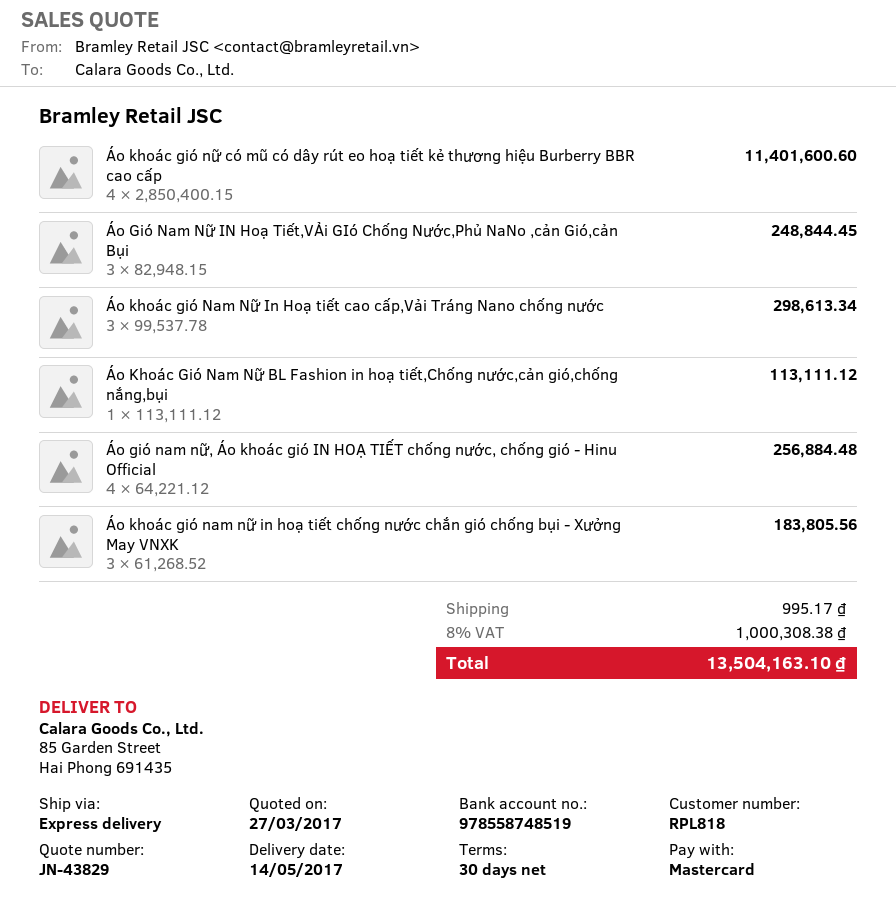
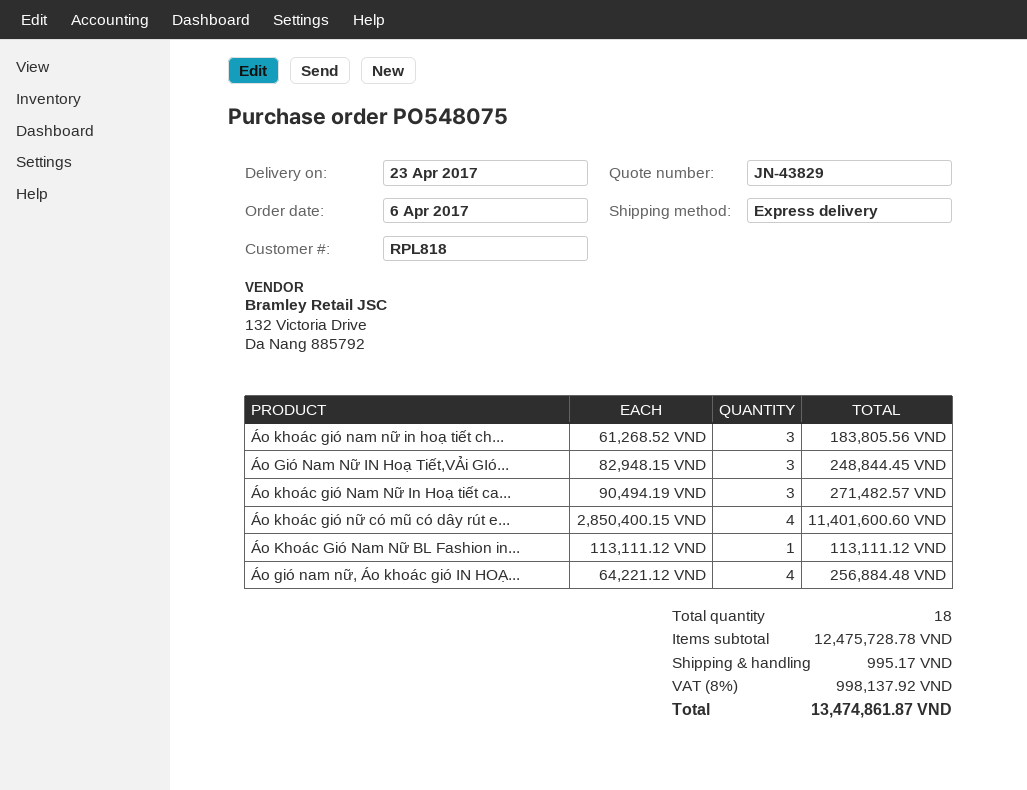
delivery date: 2017-05-14 -> 2017-04-23
Áo khoác gió Nam Nữ In Hoạ tiết cao cấp,Vải Tráng Nano chống nước: 3 x 99537.78 = 298613.34 -> 3 x 90494.19 = 271482.57
tax: 8% = 1000308.38 -> 8% = 998137.92
total: 13504163.10 -> 13474861.87

